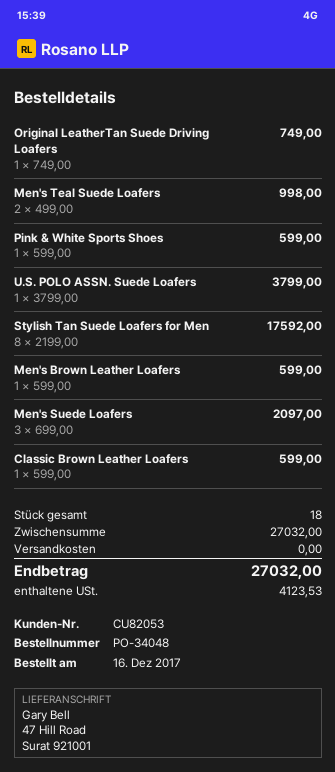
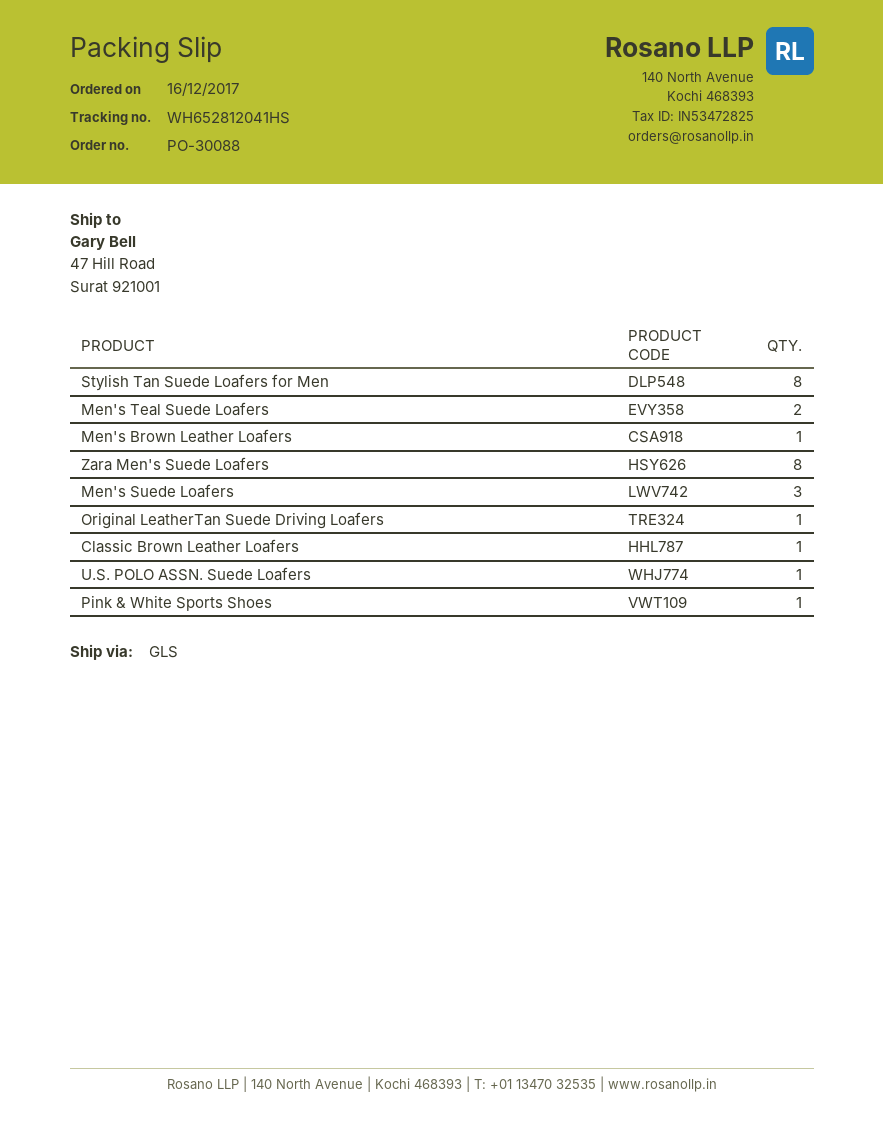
order number: PO-34048 -> PO-30088
Zara Men's Suede Loafers: none -> 8

